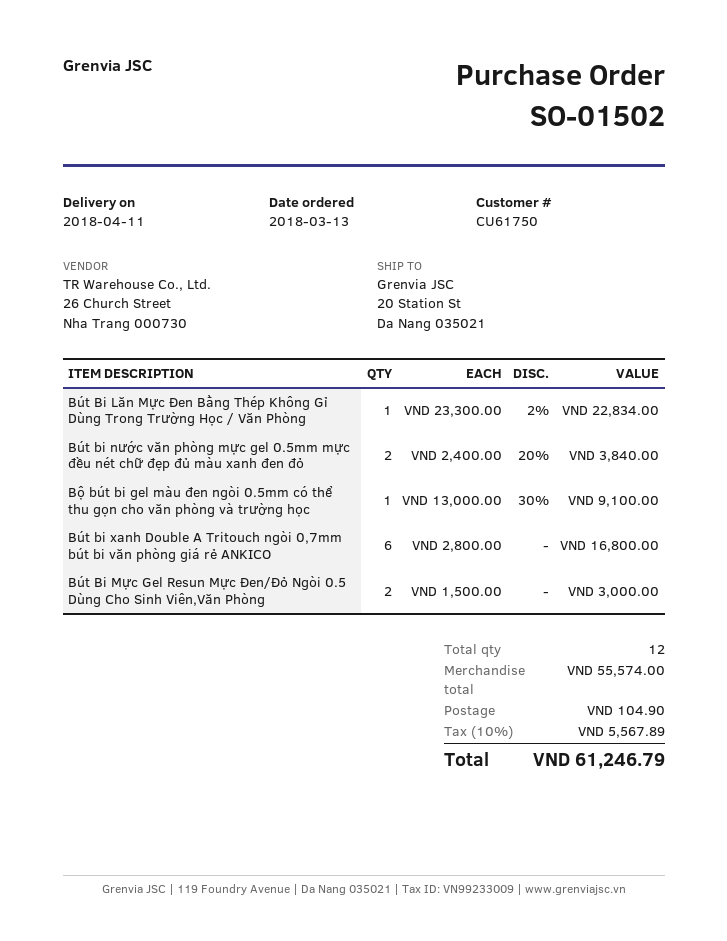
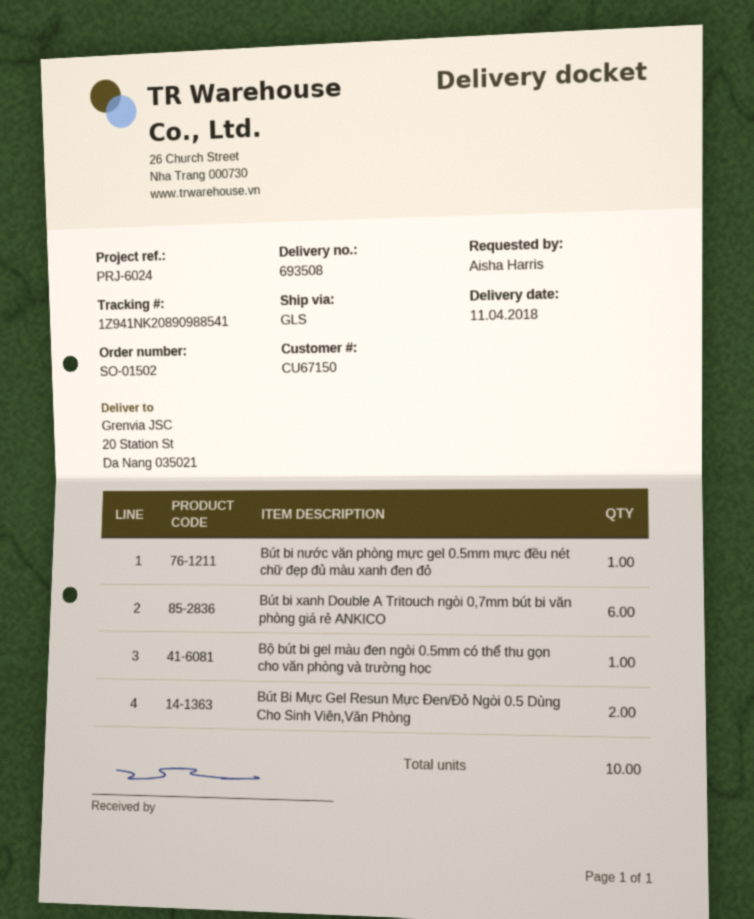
customer number: CU61750 -> CU67150
Bút Bi Lăn Mực Đen Bằng Thép Không Gỉ Dùng Trong Trường Học / Văn Phòng: 1 -> none
Bút bi nước văn phòng mực gel 0.5mm mực đều nét chữ đẹp đủ màu xanh đen đỏ: 2 -> 1
total quantity: 12 -> 10

